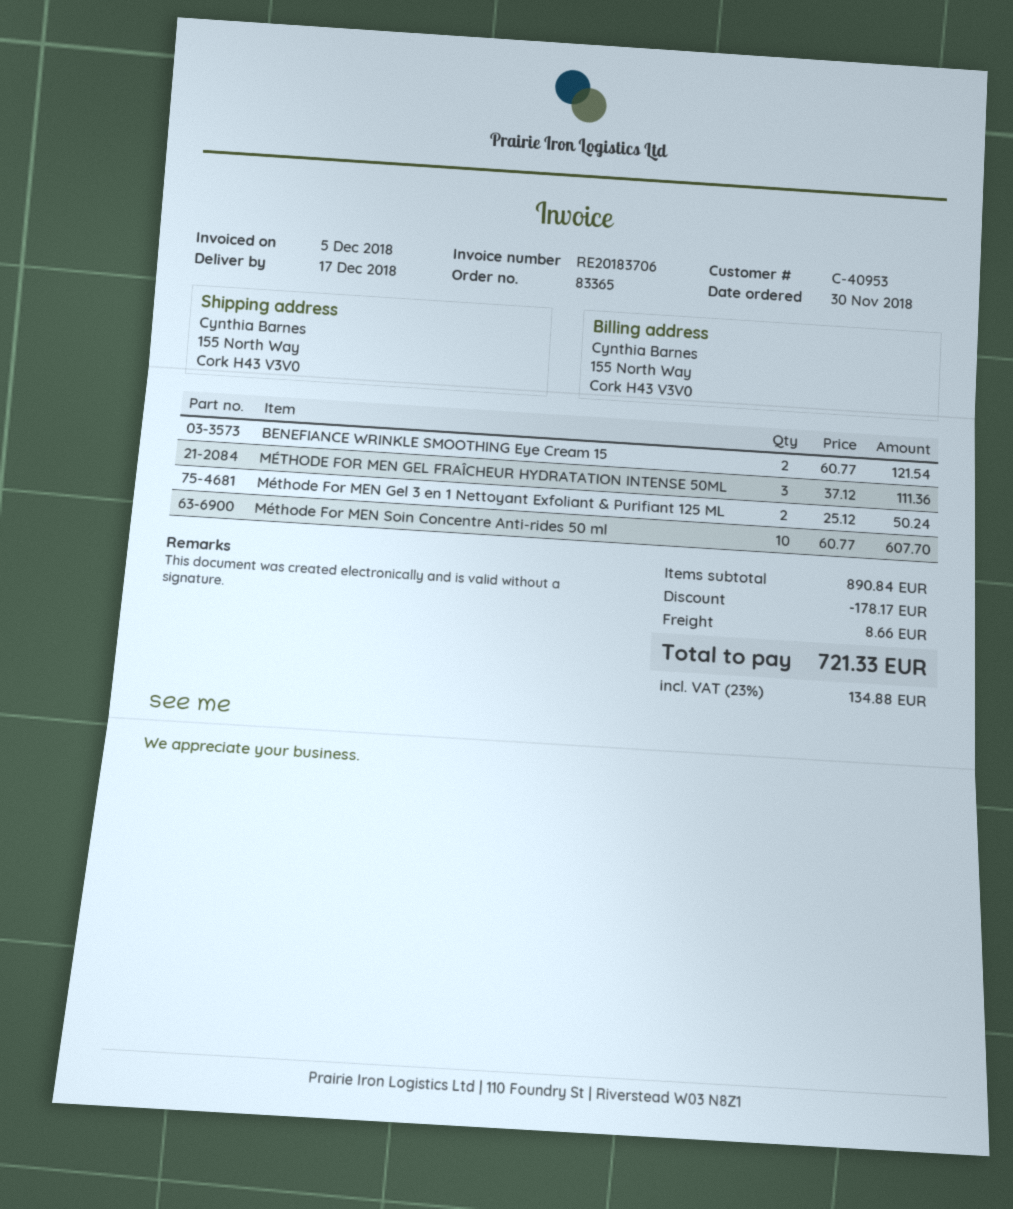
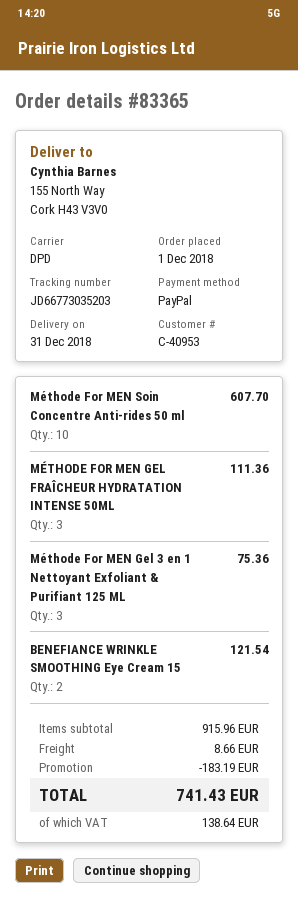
order date: 2018-11-30 -> 2018-12-01
delivery date: 2018-12-17 -> 2018-12-31
Méthode For MEN Gel 3 en 1 Nettoyant Exfoliant & Purifiant 125 ML: 2 for 50.24 -> 3 for 75.36
subtotal: 890.84 -> 915.96
discount: 178.17 -> 183.19
tax: 134.88 -> 138.64
total: 721.33 -> 741.43

